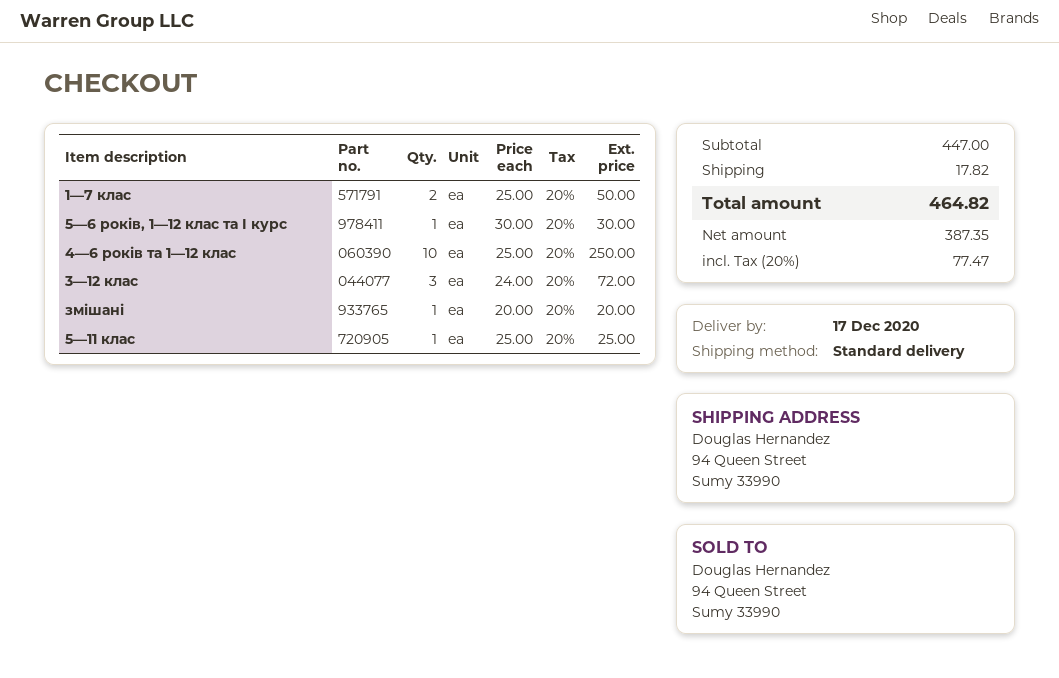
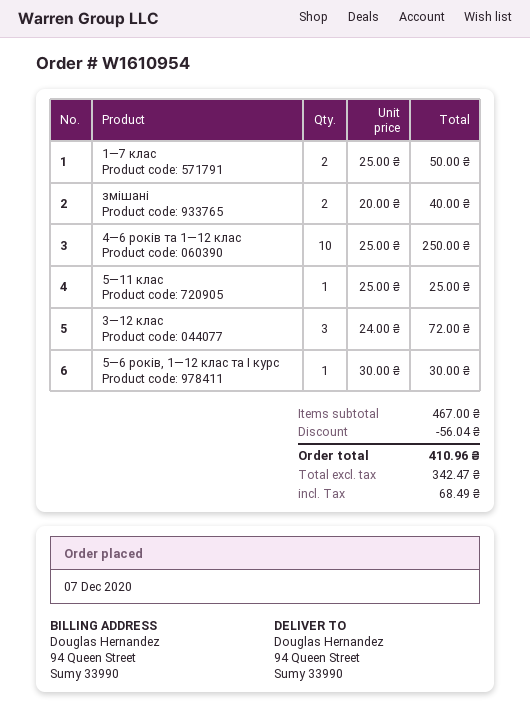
змішані: 1 x 20.00 = 20.00 -> 2 x 20.00 = 40.00
subtotal: 447.00 -> 467.00
discount: none -> 56.04
shipping: 17.82 -> none
net: 387.35 -> 342.47
tax: 77.47 -> 68.49
total: 464.82 -> 410.96

